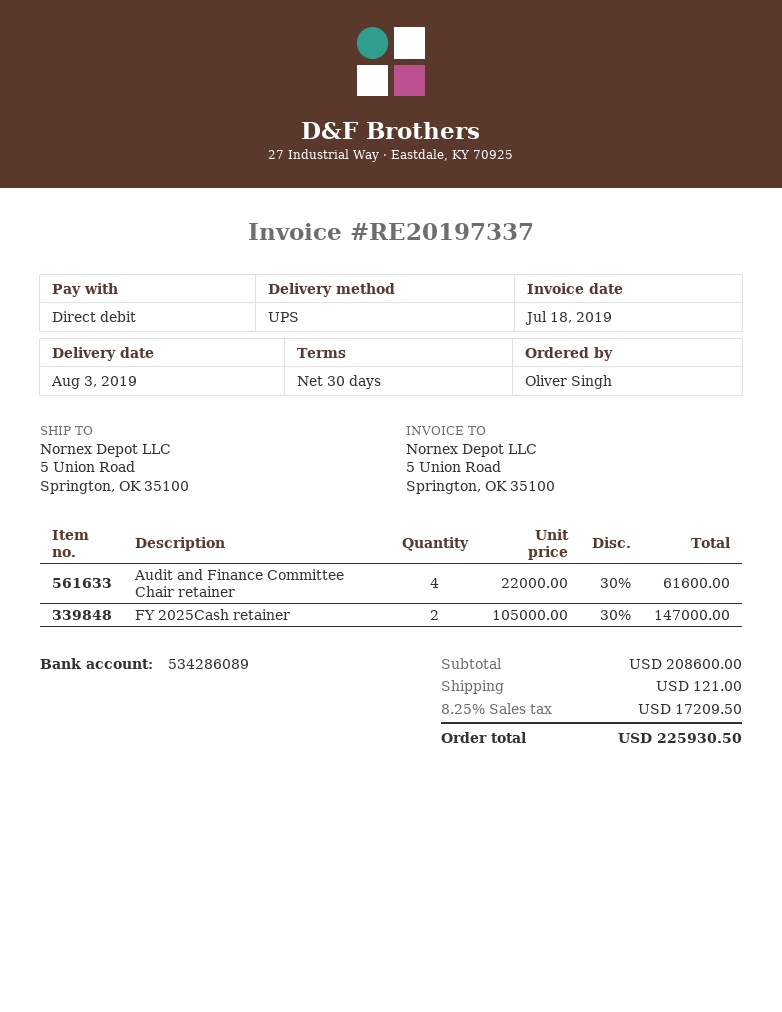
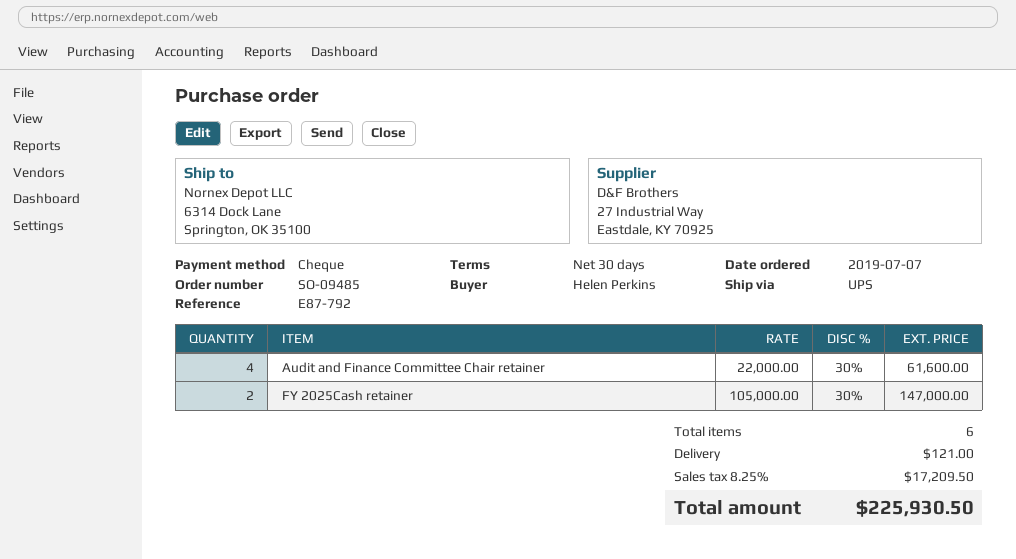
ordered by: Oliver Singh -> Helen Perkins
payment method: direct debit -> cheque
ship to: 5 Union Road, Springton, OK 35100 -> 6314 Dock Lane, Springton, OK 35100

